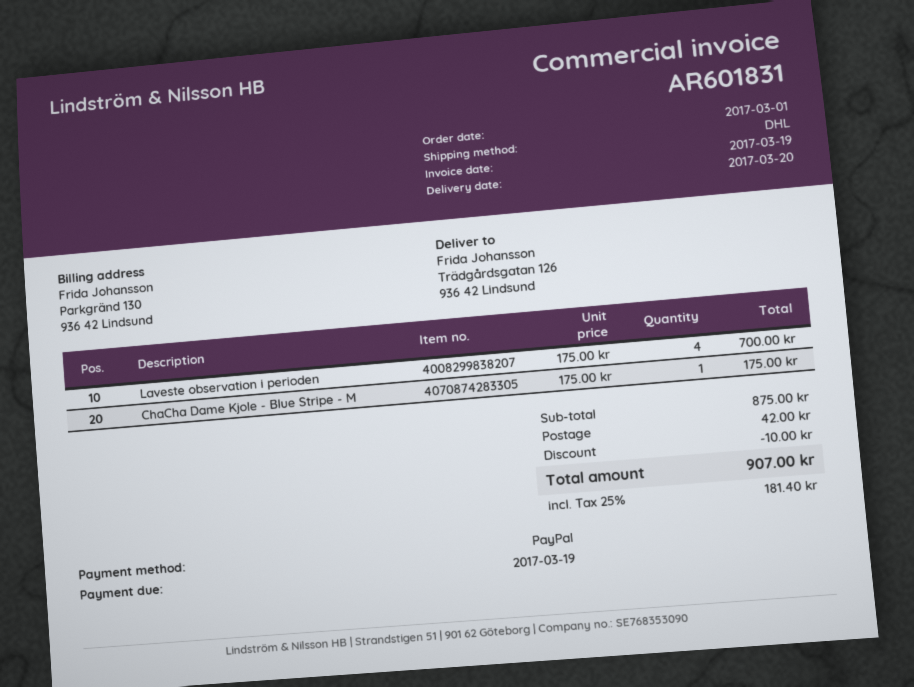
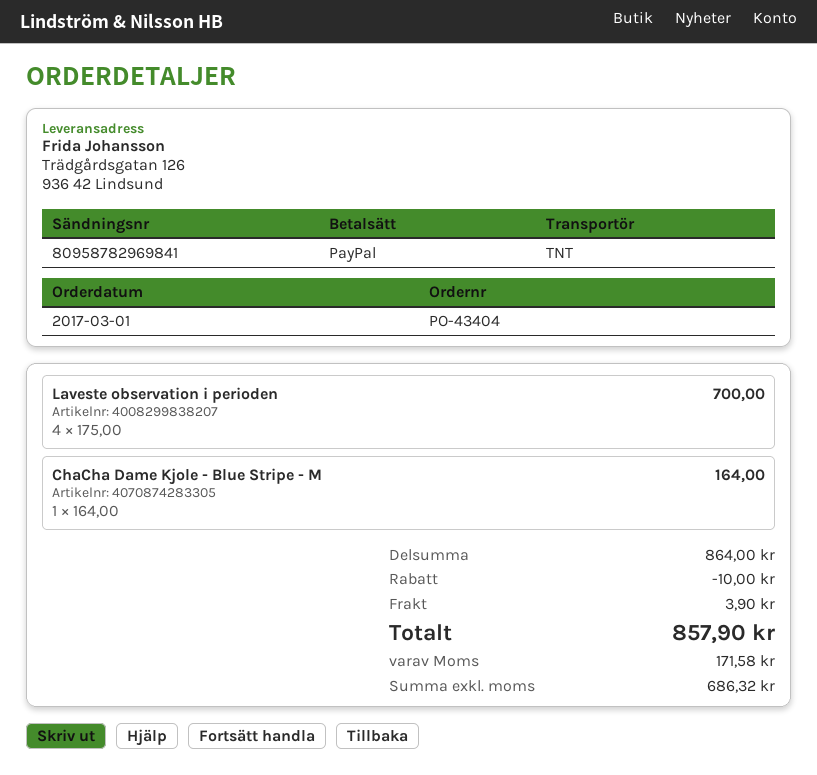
shipping method: DHL -> TNT
ChaCha Dame Kjole - Blue Stripe - M: 1 x 175.00 = 175.00 -> 1 x 164.00 = 164.00
subtotal: 875.00 -> 864.00
shipping: 42.00 -> 3.90
tax: 181.40 -> 171.58
total: 907.00 -> 857.90

